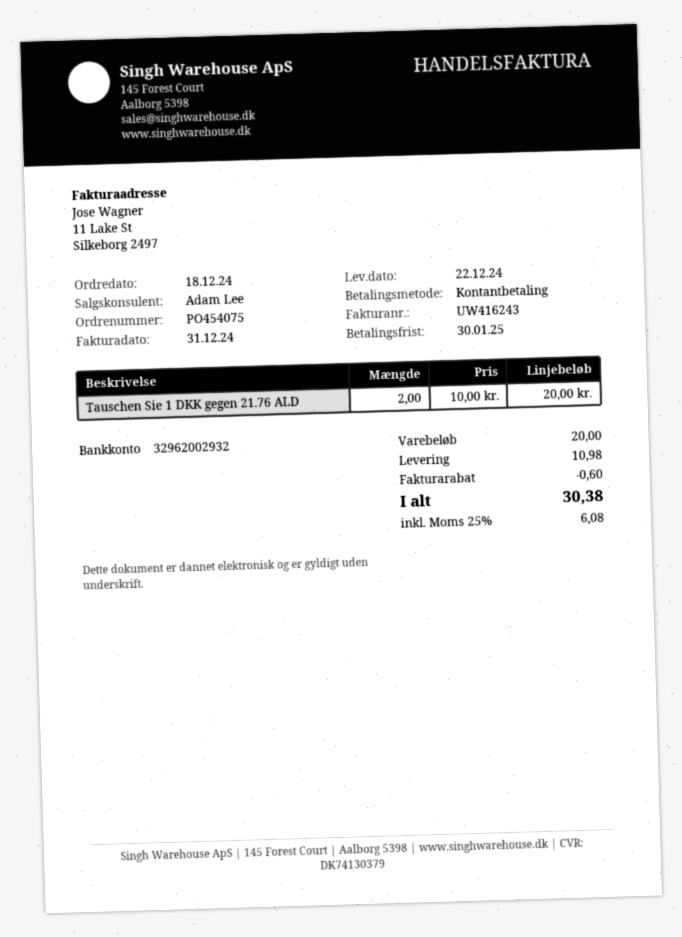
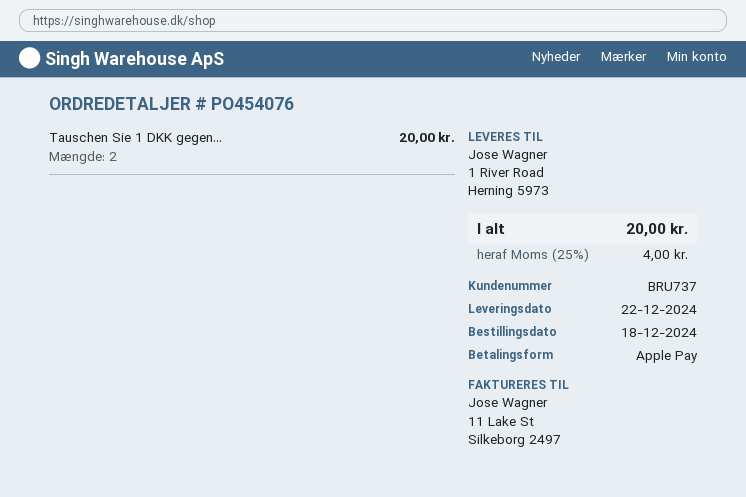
order number: PO454075 -> PO454076
payment method: cash -> Apple Pay
discount: 0.60 -> none
shipping: 10.98 -> none
tax: 25% = 6.08 -> 25% = 4.00
total: 30.38 -> 20.00

